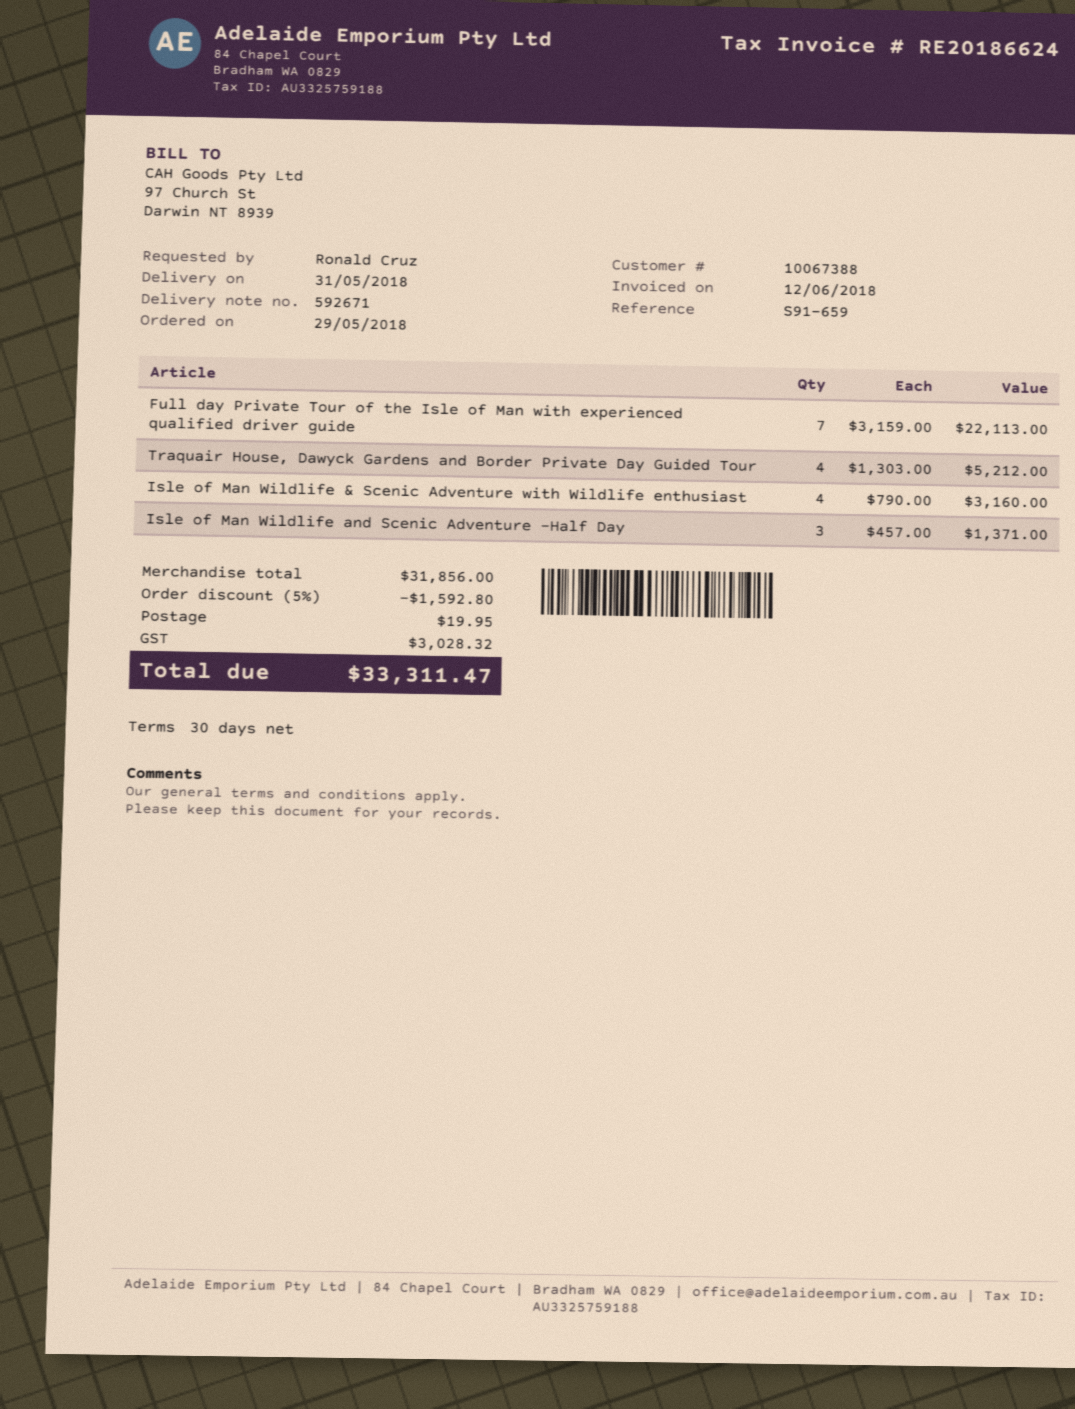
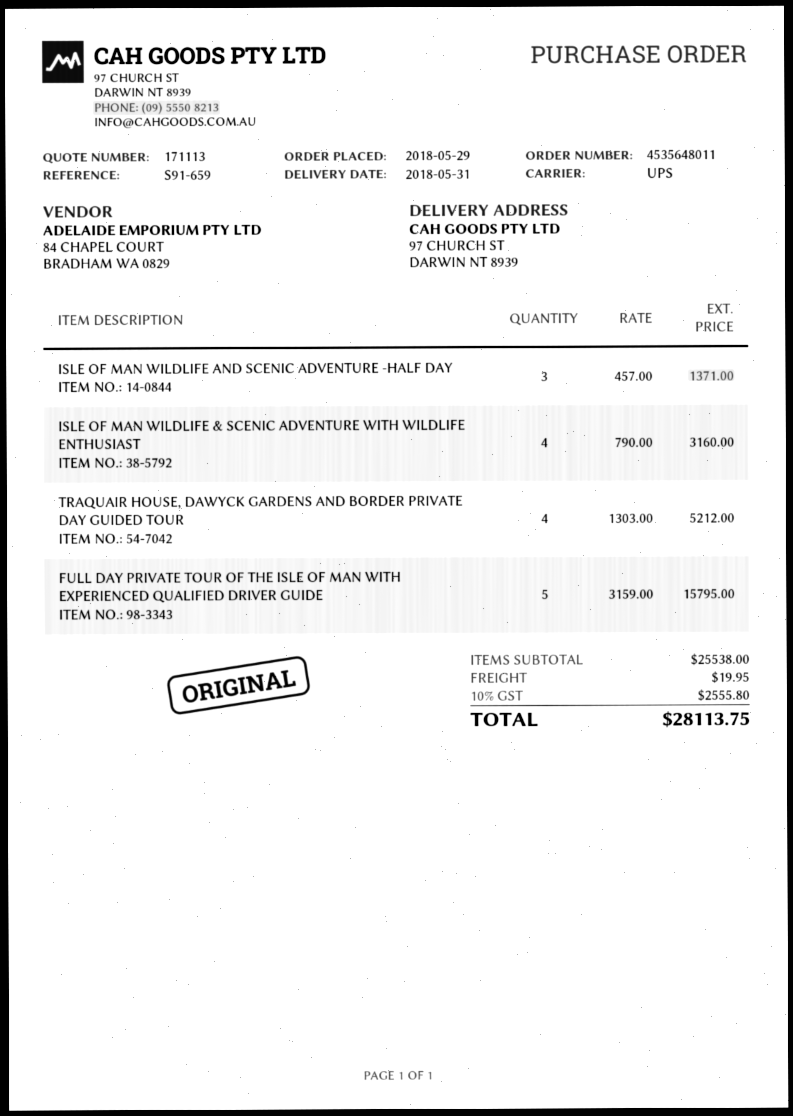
Full day Private Tour of the Isle of Man with experienced qualified driver guide: 7 x 3159.00 = 22113.00 -> 5 x 3159.00 = 15795.00
subtotal: 31856.00 -> 25538.00
discount: 5% = 1592.80 -> none
tax: 3028.32 -> 2555.80
total: 33311.47 -> 28113.75

